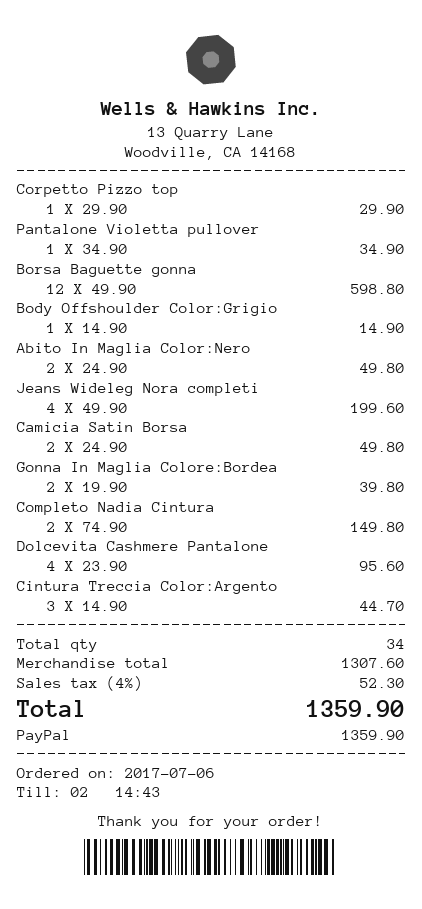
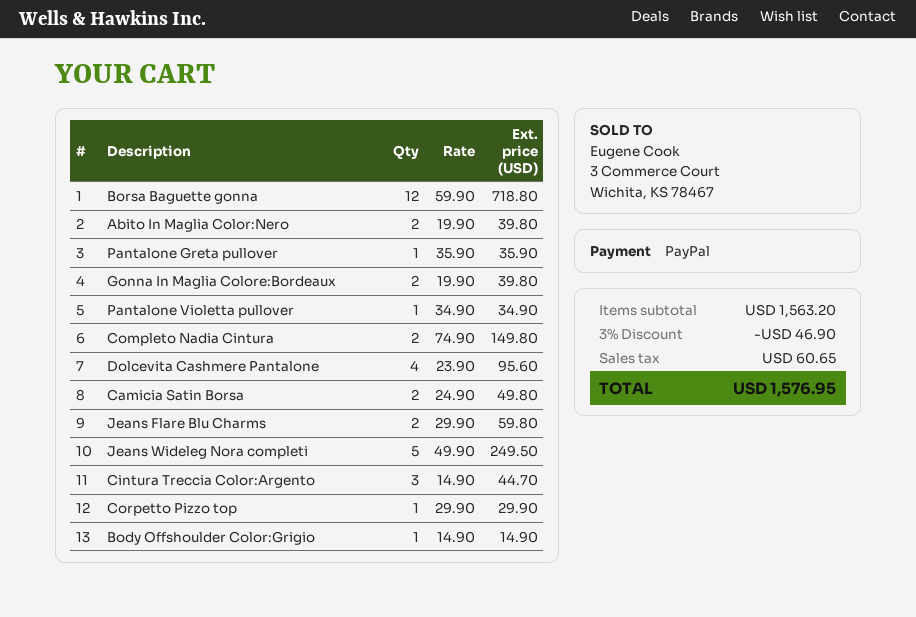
Borsa Baguette gonna: 12 x 49.90 = 598.80 -> 12 x 59.90 = 718.80
Abito In Maglia Color:Nero: 2 x 24.90 = 49.80 -> 2 x 19.90 = 39.80
Jeans Wideleg Nora completi: 4 x 49.90 = 199.60 -> 5 x 49.90 = 249.50
Pantalone Greta pullover: none -> 1 x 35.90 = 35.90
Jeans Flare Blu Charms: none -> 2 x 29.90 = 59.80
subtotal: 1307.60 -> 1563.20
discount: none -> 3% = 46.90
tax: 52.30 -> 60.65
total: 1359.90 -> 1576.95

